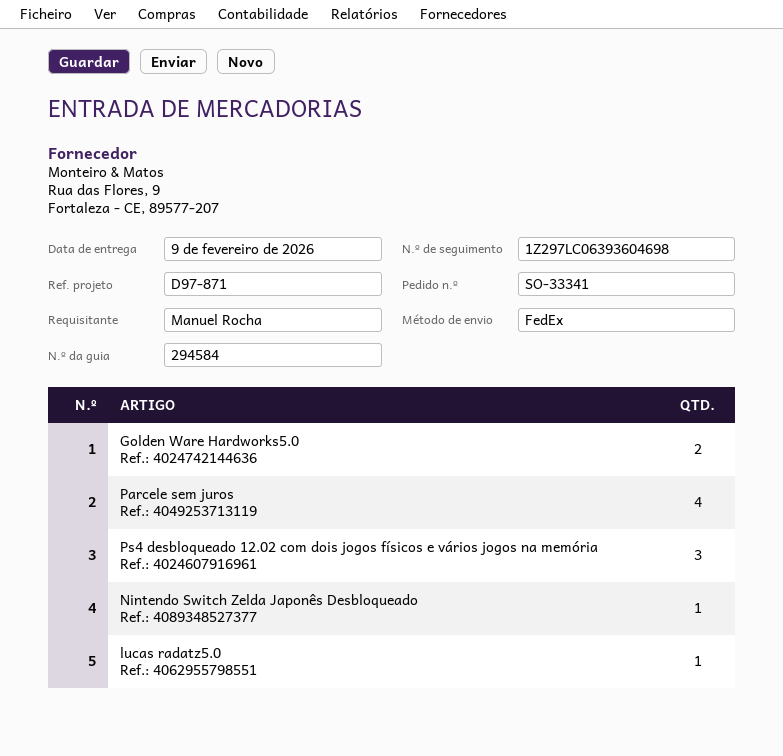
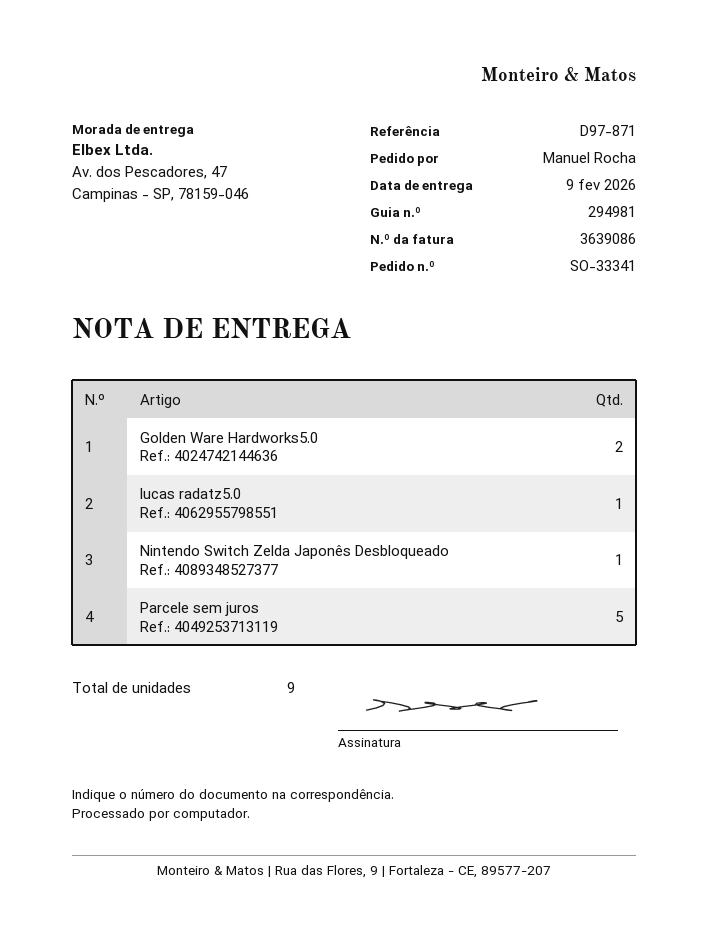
delivery note number: 294584 -> 294981
Parcele sem juros: 4 -> 5
Ps4 desbloqueado 12.02 com dois jogos físicos e vários jogos na memória: 3 -> none

